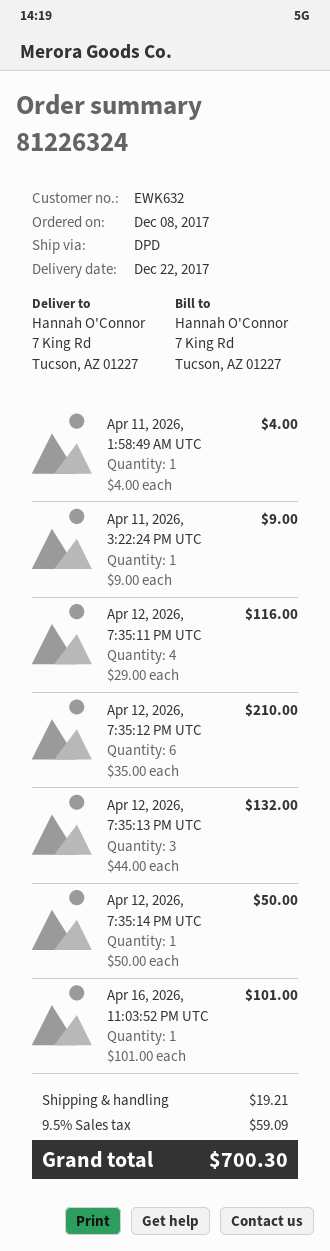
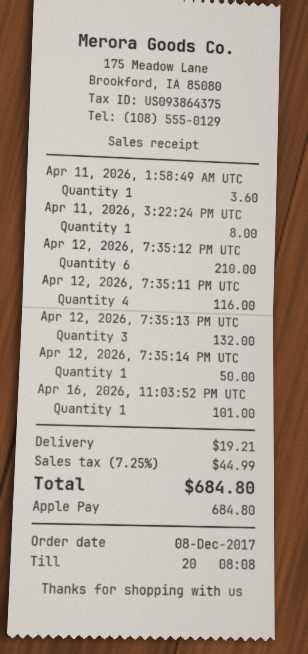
Apr 11, 2026, 1:58:49 AM UTC: 1 for 4.00 -> 1 for 3.60
Apr 11, 2026, 3:22:24 PM UTC: 1 for 9.00 -> 1 for 8.00
tax: 9.5% = 59.09 -> 7.25% = 44.99
total: 700.30 -> 684.80

